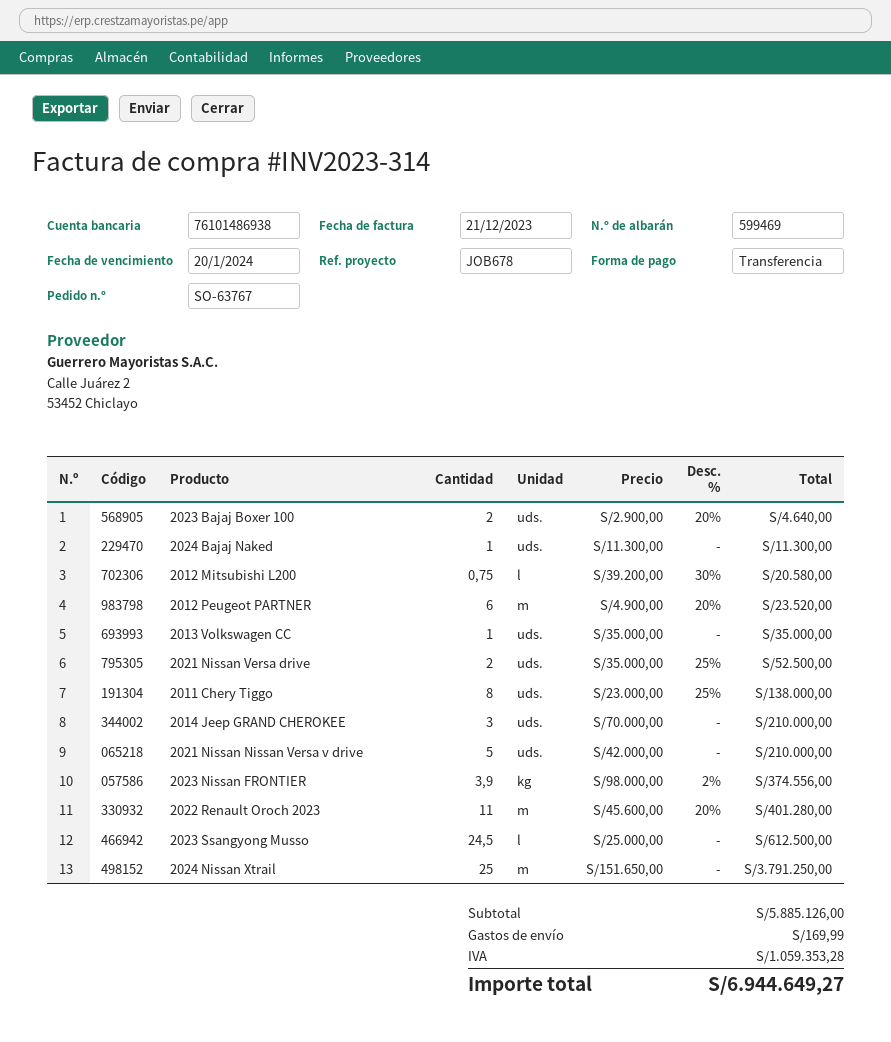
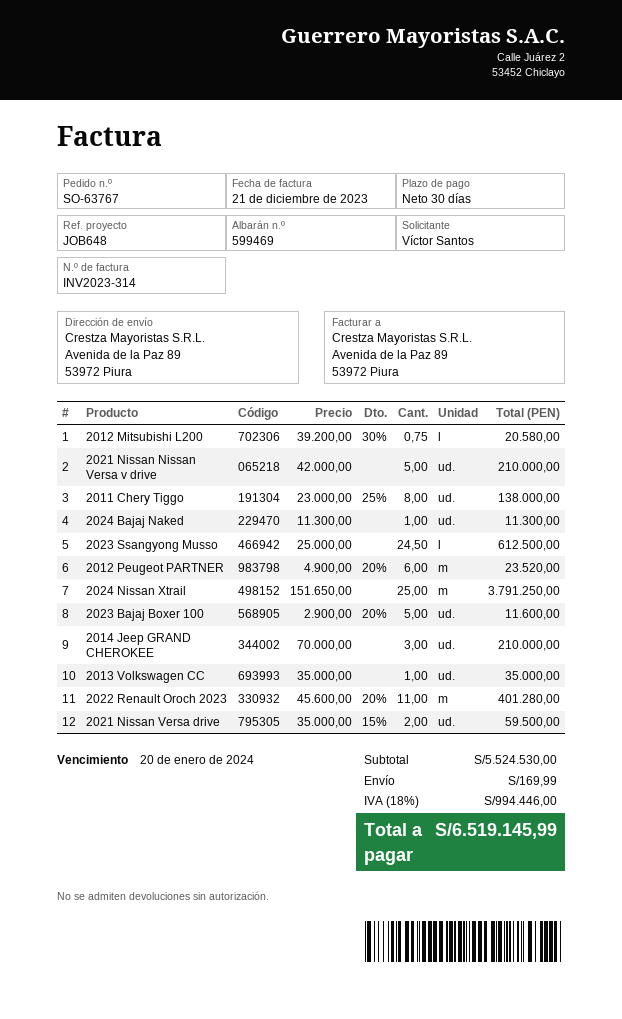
reference: JOB678 -> JOB648
2023 Bajaj Boxer 100: 2 x 2900.00 - 20% = 4640.00 -> 5 x 2900.00 - 20% = 11600.00
2021 Nissan Versa drive: 2 x 35000.00 - 25% = 52500.00 -> 2 x 35000.00 - 15% = 59500.00
2023 Nissan FRONTIER: 3.9 x 98000.00 - 2% = 374556.00 -> none
subtotal: 5885126.00 -> 5524530.00
tax: 1059353.28 -> 994446.00
total: 6944649.27 -> 6519145.99

